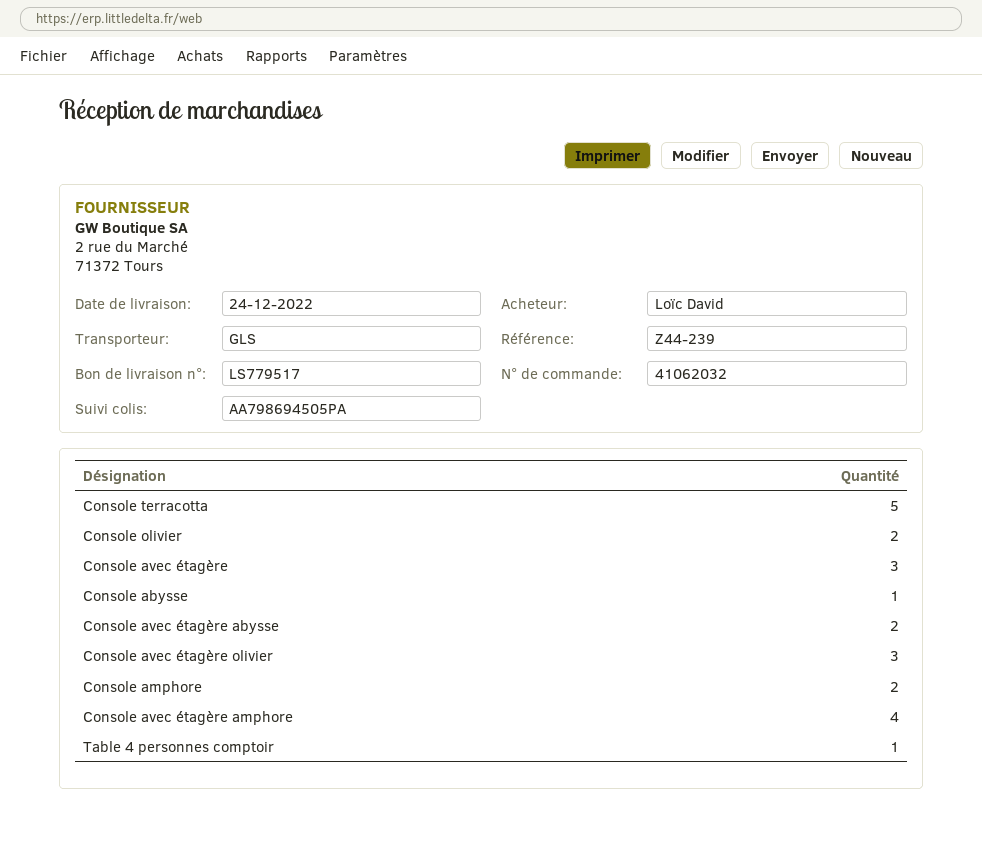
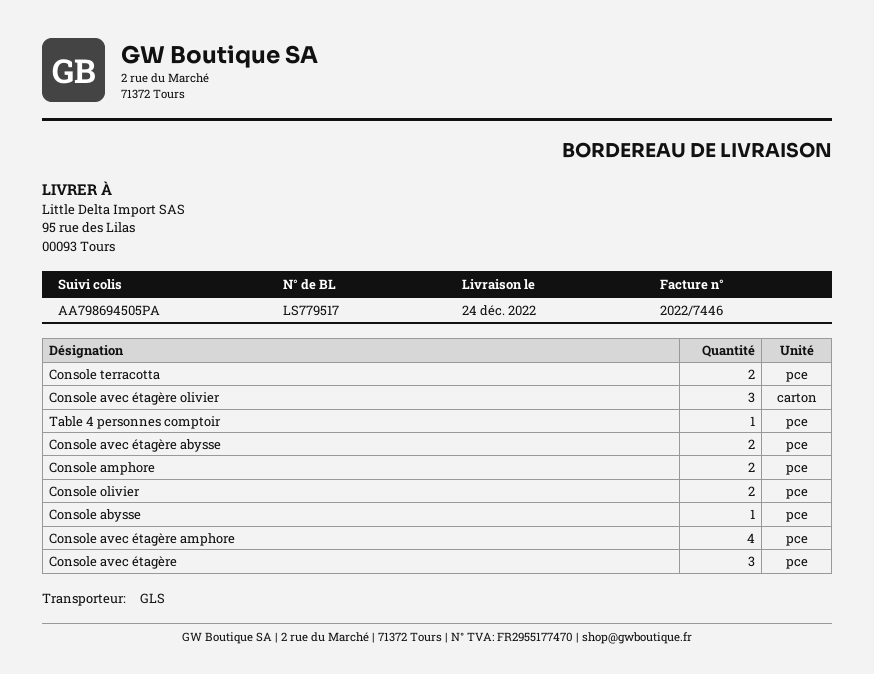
Console terracotta: 5 -> 2

